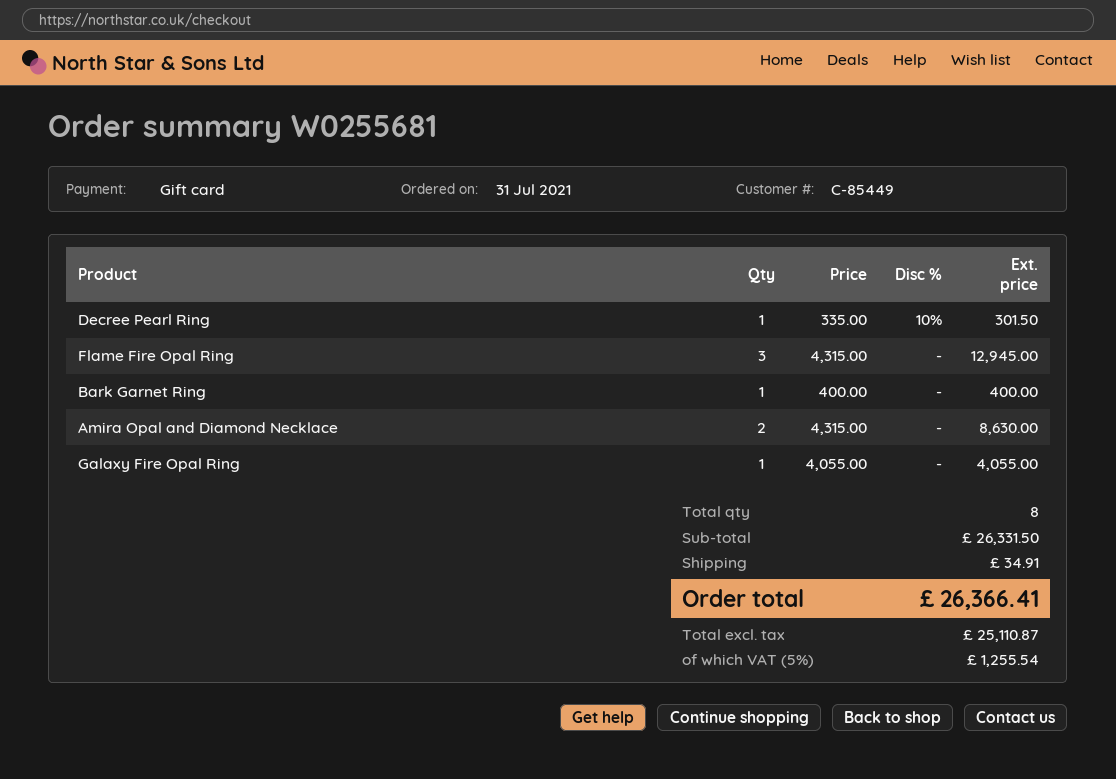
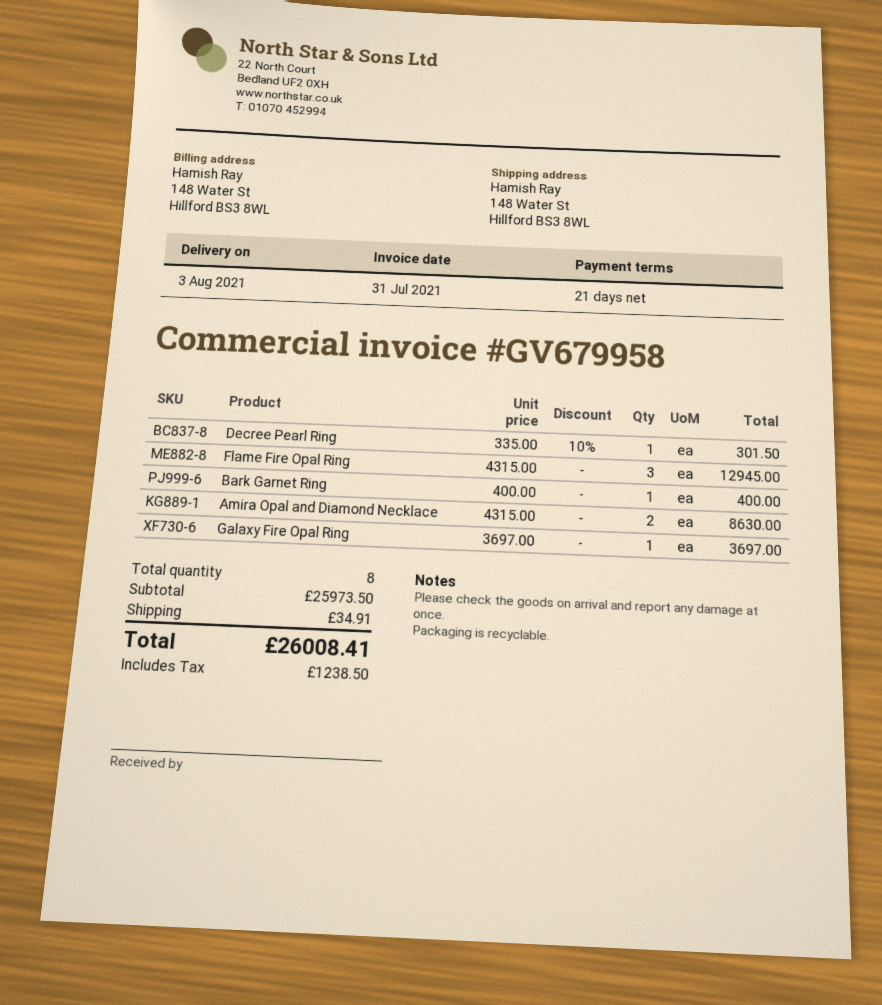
Galaxy Fire Opal Ring: 1 x 4055.00 = 4055.00 -> 1 x 3697.00 = 3697.00
subtotal: 26331.50 -> 25973.50
tax: 1255.54 -> 1238.50
total: 26366.41 -> 26008.41

